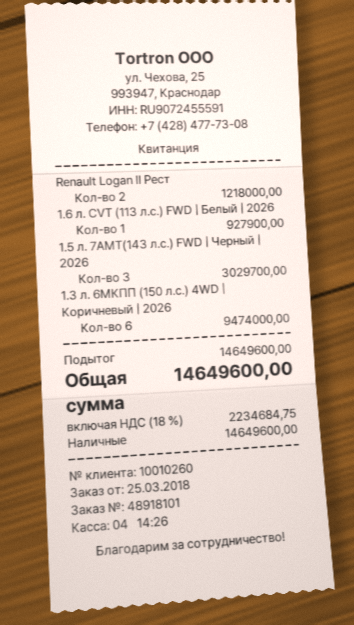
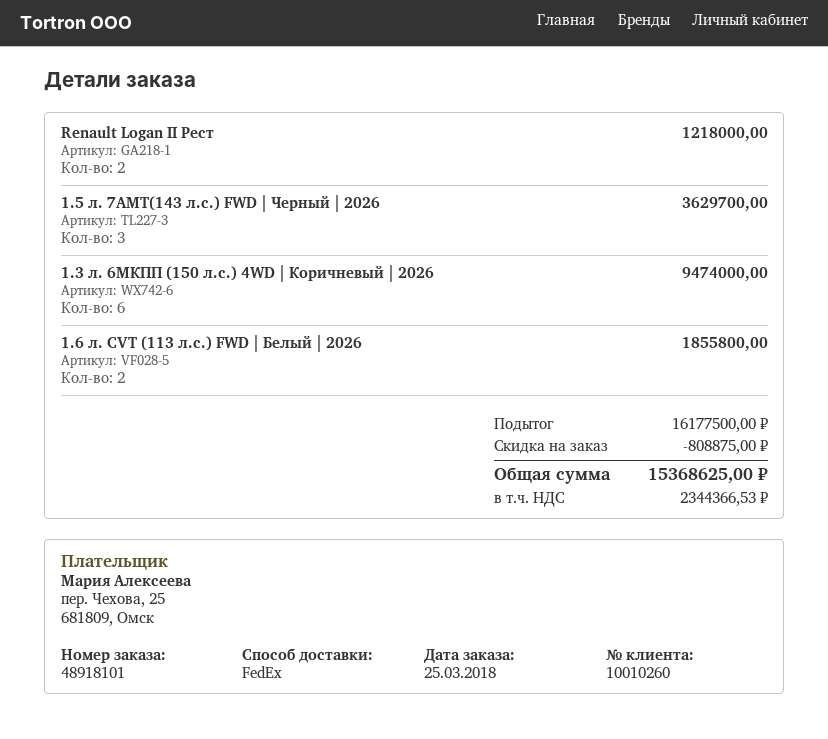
1.6 л. CVT (113 л.с.) FWD | Белый | 2026: 1 for 927900.00 -> 2 for 1855800.00
1.5 л. 7AMT(143 л.с.) FWD | Черный | 2026: 3 for 3029700.00 -> 3 for 3629700.00
subtotal: 14649600.00 -> 16177500.00
discount: none -> 808875.00
tax: 2234684.75 -> 2344366.53
total: 14649600.00 -> 15368625.00

